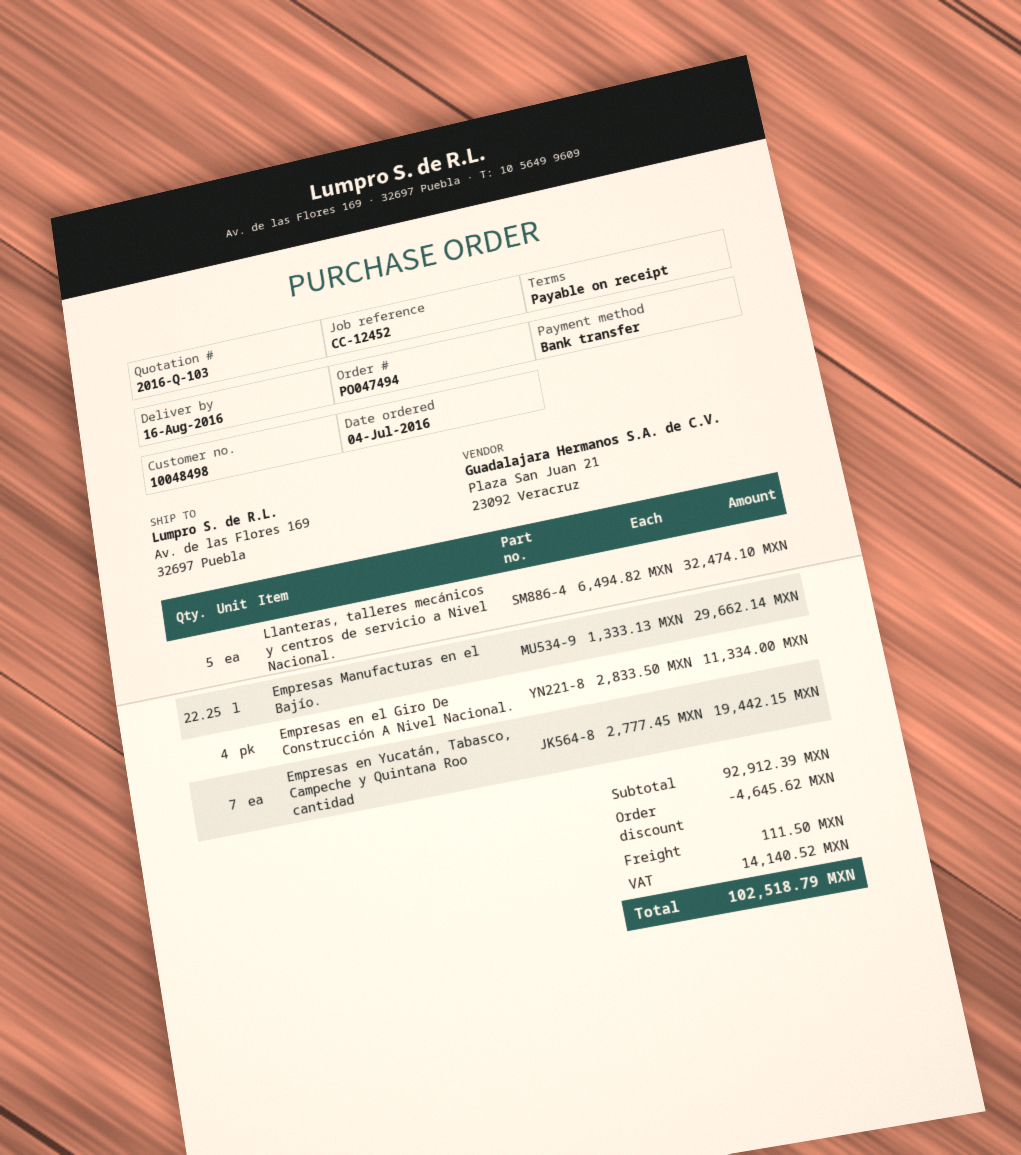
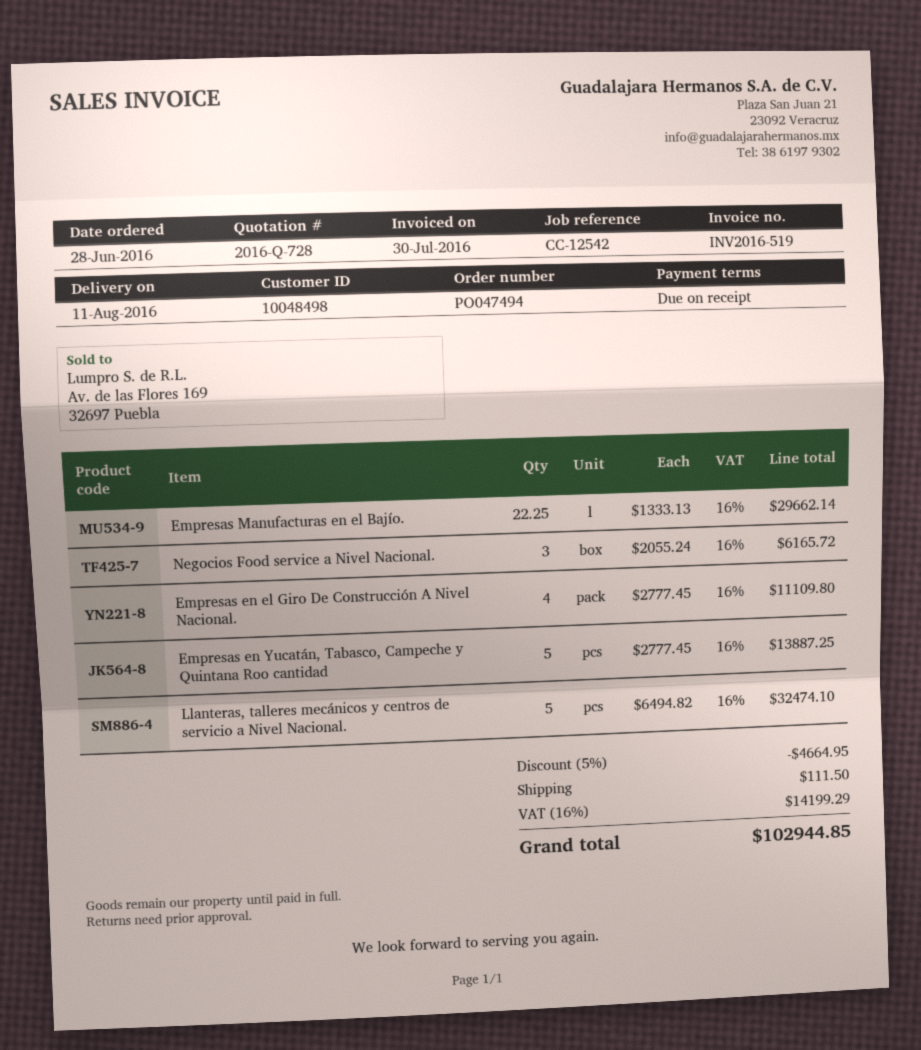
quote number: 2016-Q-103 -> 2016-Q-728
order date: 2016-07-04 -> 2016-06-28
delivery date: 2016-08-16 -> 2016-08-11
reference: CC-12452 -> CC-12542
Empresas en el Giro De Construcción A Nivel Nacional.: 4 x 2833.50 = 11334.00 -> 4 x 2777.45 = 11109.80
Empresas en Yucatán, Tabasco, Campeche y Quintana Roo cantidad: 7 x 2777.45 = 19442.15 -> 5 x 2777.45 = 13887.25
Negocios Food service a Nivel Nacional.: none -> 3 x 2055.24 = 6165.72
discount: 4645.62 -> 4664.95
tax: 14140.52 -> 14199.29
total: 102518.79 -> 102944.85

